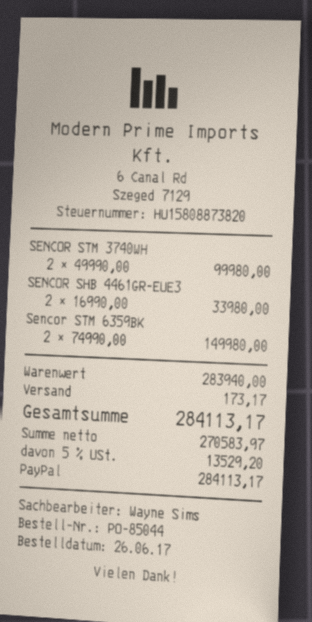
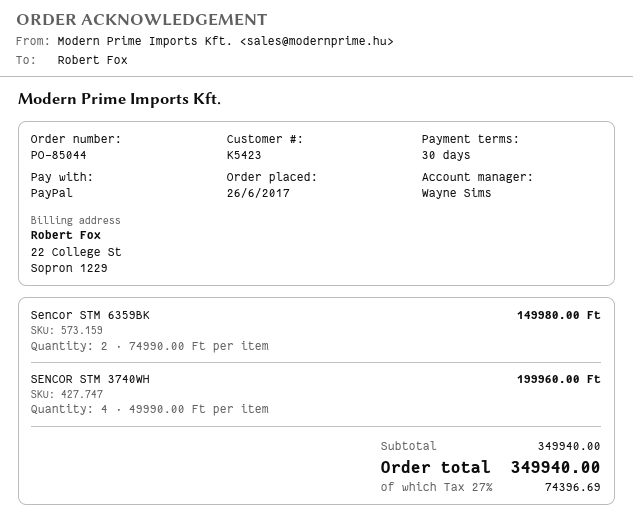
SENCOR STM 3740WH: 2 x 49990.00 = 99980.00 -> 4 x 49990.00 = 199960.00
SENCOR SHB 4461GR-EUE3: 2 x 16990.00 = 33980.00 -> none
subtotal: 283940.00 -> 349940.00
shipping: 173.17 -> none
tax: 5% = 13529.20 -> 27% = 74396.69
total: 284113.17 -> 349940.00

